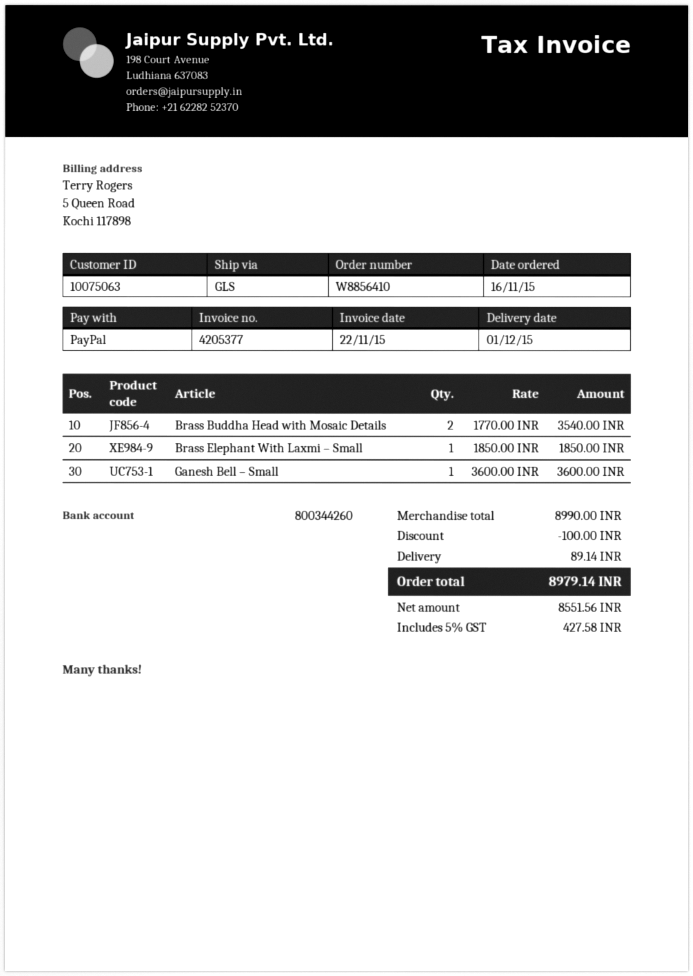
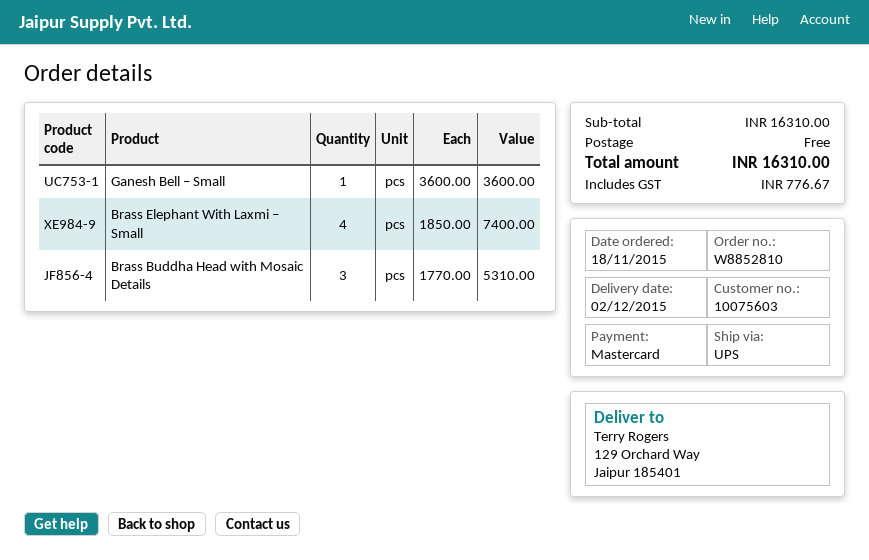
order number: W8856410 -> W8852810
order date: 2015-11-16 -> 2015-11-18
delivery date: 2015-12-01 -> 2015-12-02
customer number: 10075063 -> 10075603
payment method: PayPal -> Mastercard
shipping method: GLS -> UPS
Brass Buddha Head with Mosaic Details: 2 x 1770.00 = 3540.00 -> 3 x 1770.00 = 5310.00
Brass Elephant With Laxmi – Small: 1 x 1850.00 = 1850.00 -> 4 x 1850.00 = 7400.00
subtotal: 8990.00 -> 16310.00
discount: 100.00 -> none
shipping: 89.14 -> 0.00
tax: 427.58 -> 776.67
total: 8979.14 -> 16310.00

